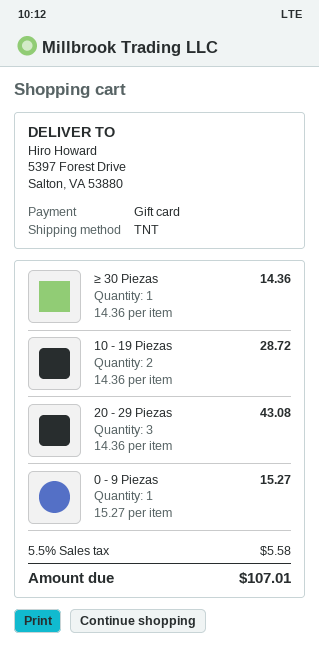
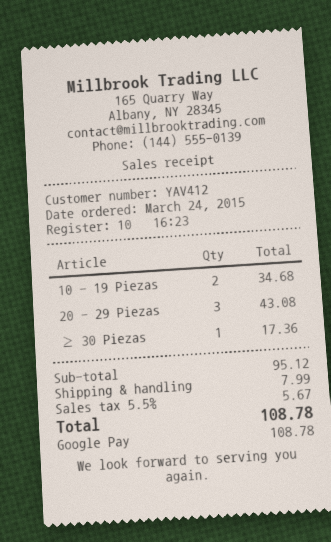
payment method: gift card -> Google Pay
≥ 30 Piezas: 1 for 14.36 -> 1 for 17.36
10 - 19 Piezas: 2 for 28.72 -> 2 for 34.68
0 - 9 Piezas: 1 for 15.27 -> none
shipping: none -> 7.99
tax: 5.5% = 5.58 -> 5.5% = 5.67
total: 107.01 -> 108.78

